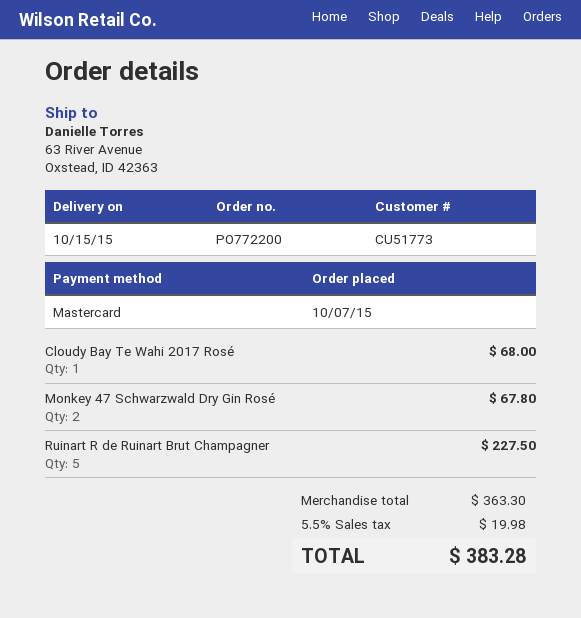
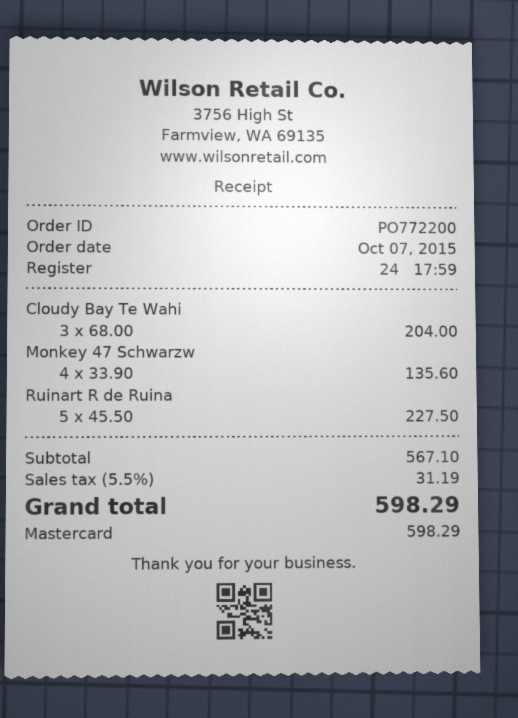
Cloudy Bay Te Wahi 2017 Rosé: 1 for 68.00 -> 3 for 204.00
Monkey 47 Schwarzwald Dry Gin Rosé: 2 for 67.80 -> 4 for 135.60
subtotal: 363.30 -> 567.10
tax: 5.5% = 19.98 -> 5.5% = 31.19
total: 383.28 -> 598.29

